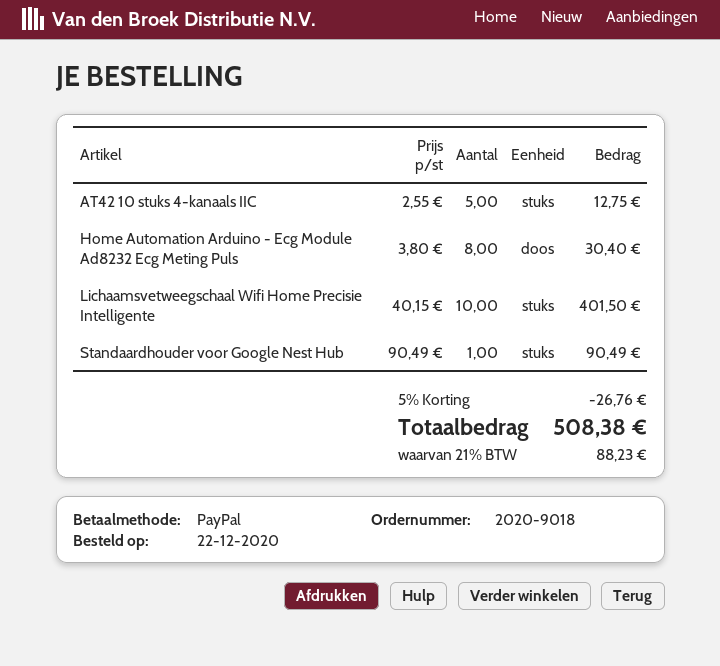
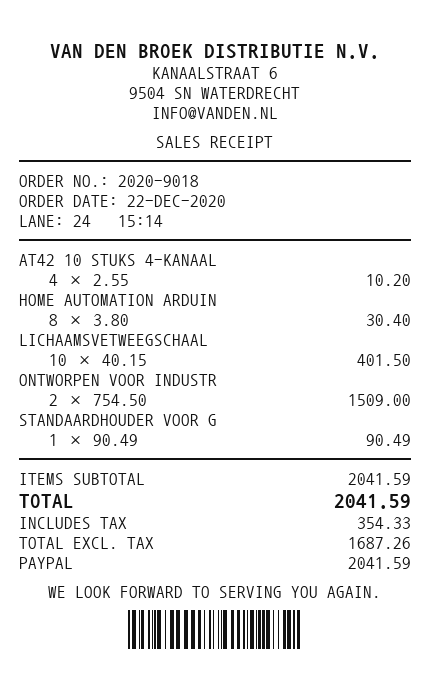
AT42 10 stuks 4-kanaals IIC: 5 x 2.55 = 12.75 -> 4 x 2.55 = 10.20
ONTWORPEN VOOR INDUSTR: none -> 2 x 754.50 = 1509.00
discount: 5% = 26.76 -> none
tax: 88.23 -> 354.33
total: 508.38 -> 2041.59

